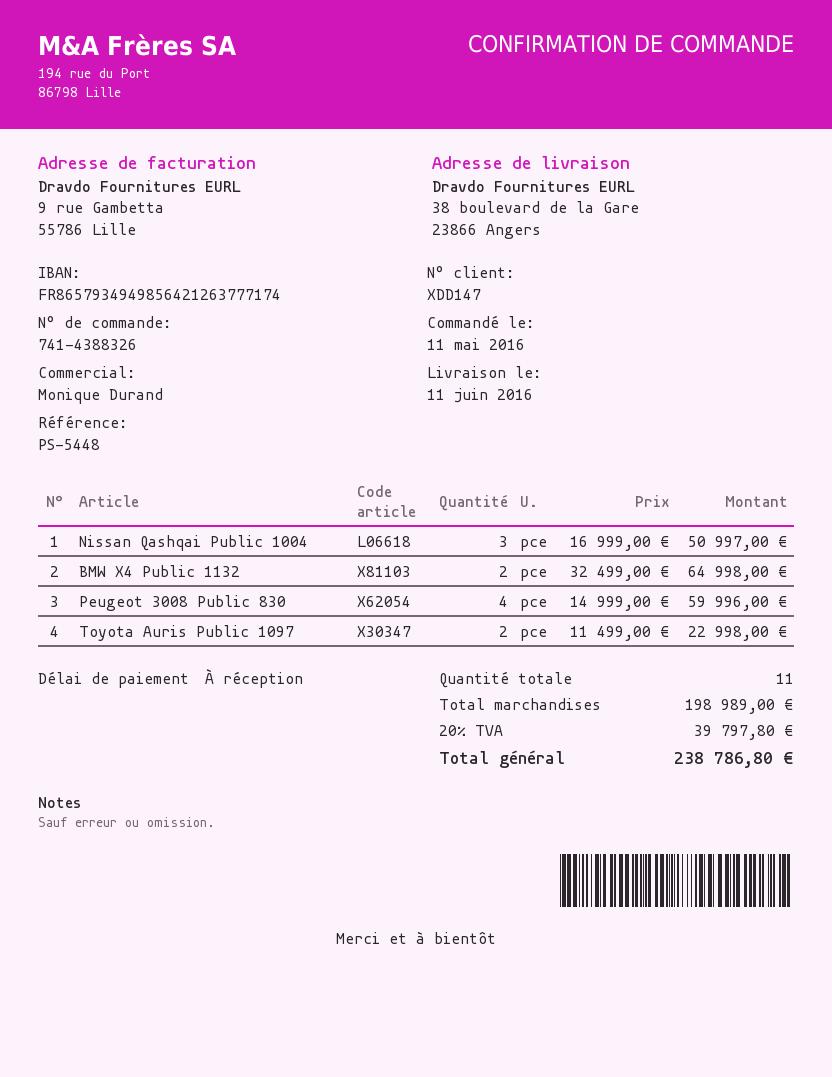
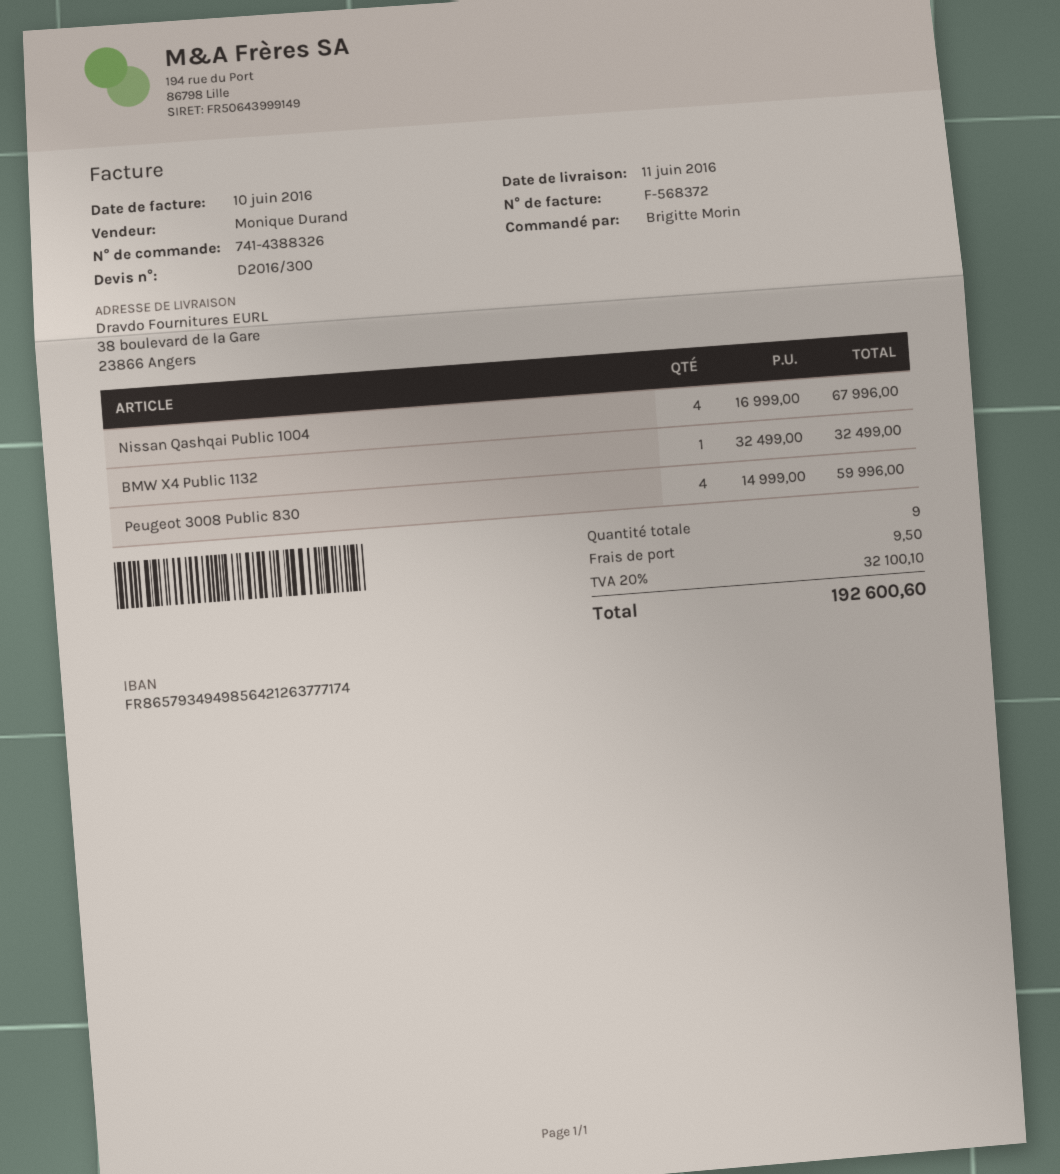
Nissan Qashqai Public 1004: 3 x 16999.00 = 50997.00 -> 4 x 16999.00 = 67996.00
BMW X4 Public 1132: 2 x 32499.00 = 64998.00 -> 1 x 32499.00 = 32499.00
Toyota Auris Public 1097: 2 x 11499.00 = 22998.00 -> none
total quantity: 11 -> 9
shipping: none -> 9.50
tax: 20% = 39797.80 -> 20% = 32100.10
total: 238786.80 -> 192600.60

